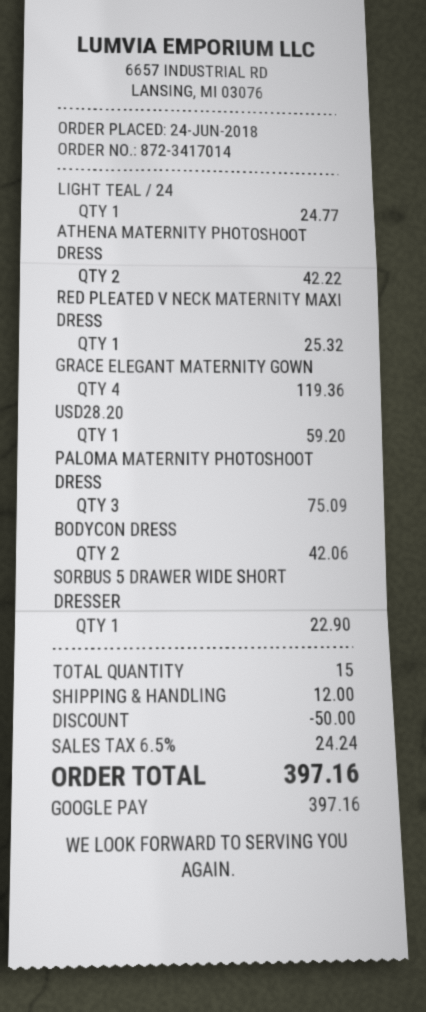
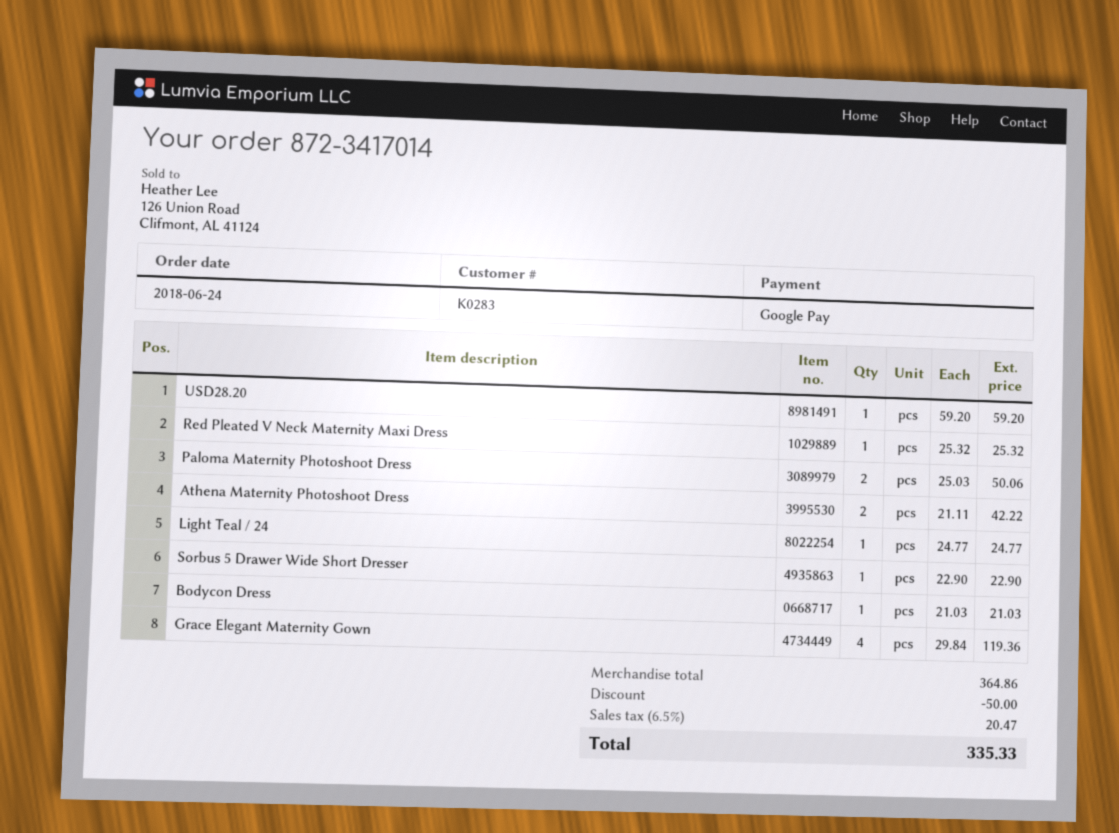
PALOMA MATERNITY PHOTOSHOOT DRESS: 3 for 75.09 -> 2 for 50.06
BODYCON DRESS: 2 for 42.06 -> 1 for 21.03
shipping: 12.00 -> none
tax: 6.5% = 24.24 -> 6.5% = 20.47
total: 397.16 -> 335.33

